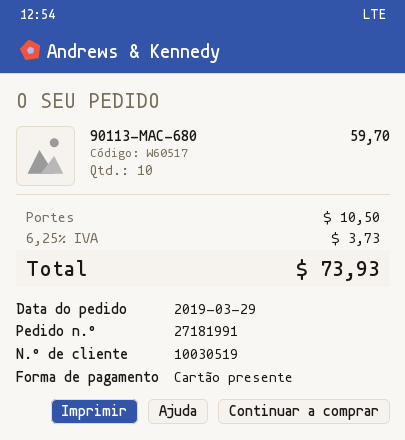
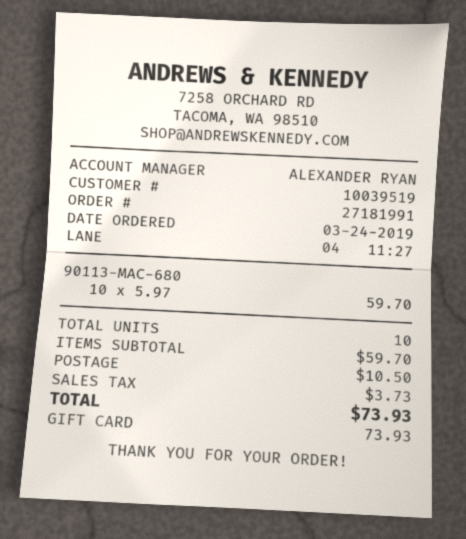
order date: 2019-03-29 -> 2019-03-24
customer number: 10030519 -> 10039519

